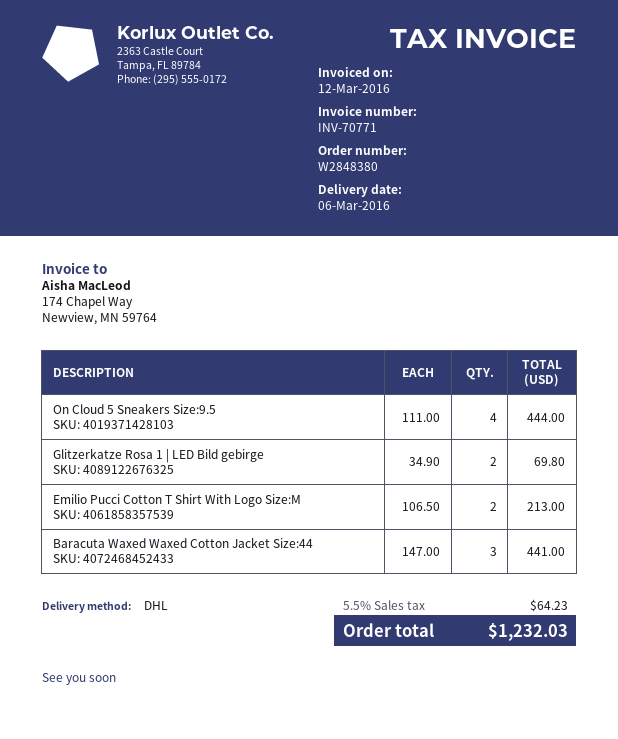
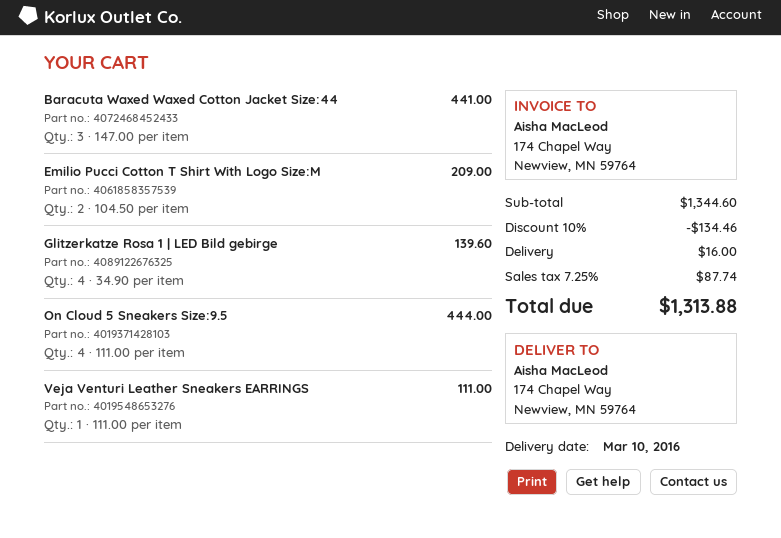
delivery date: 2016-03-06 -> 2016-03-10
Glitzerkatze Rosa 1 | LED Bild gebirge: 2 x 34.90 = 69.80 -> 4 x 34.90 = 139.60
Emilio Pucci Cotton T Shirt With Logo Size:M: 2 x 106.50 = 213.00 -> 2 x 104.50 = 209.00
Veja Venturi Leather Sneakers EARRINGS: none -> 1 x 111.00 = 111.00
discount: none -> 10% = 134.46
shipping: none -> 16.00
tax: 5.5% = 64.23 -> 7.25% = 87.74
total: 1232.03 -> 1313.88

